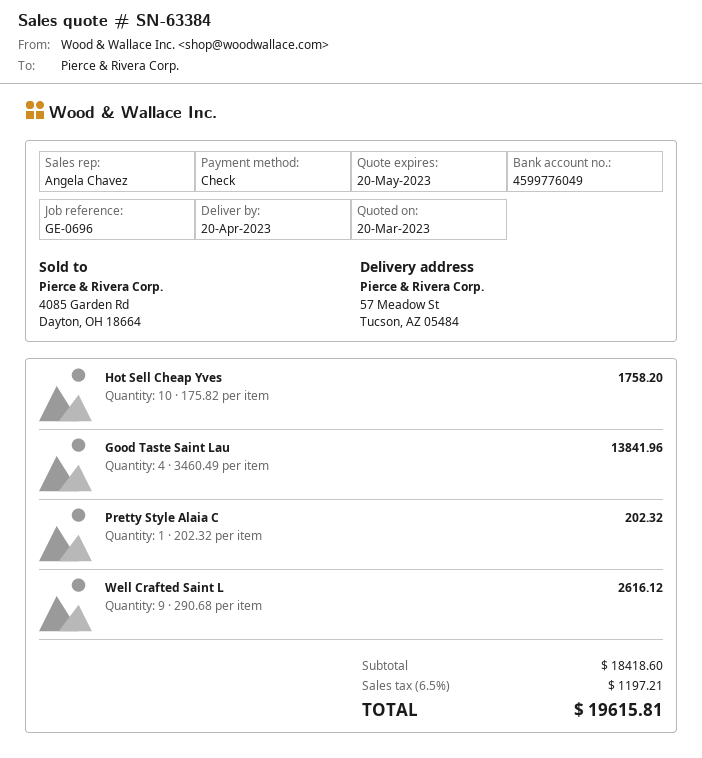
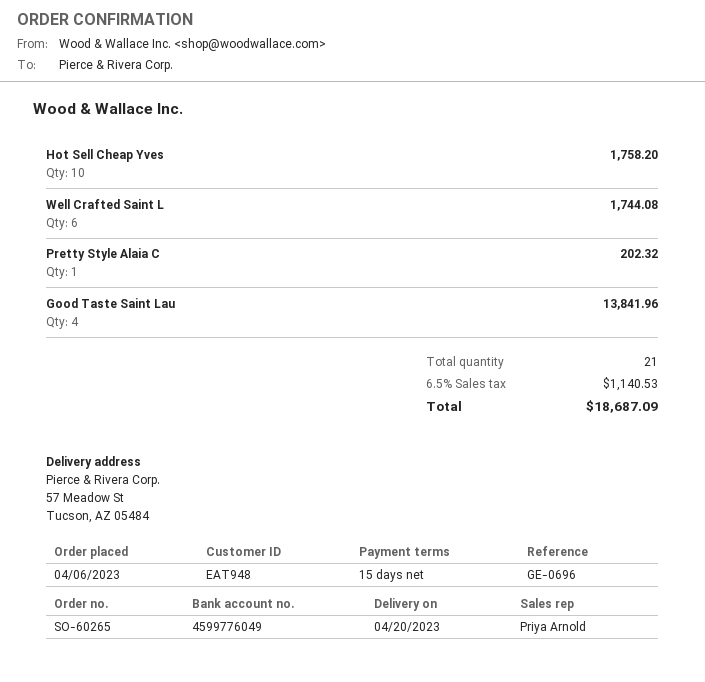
sales rep: Angela Chavez -> Priya Arnold
Well Crafted Saint L: 9 for 2616.12 -> 6 for 1744.08
tax: 6.5% = 1197.21 -> 6.5% = 1140.53
total: 19615.81 -> 18687.09

